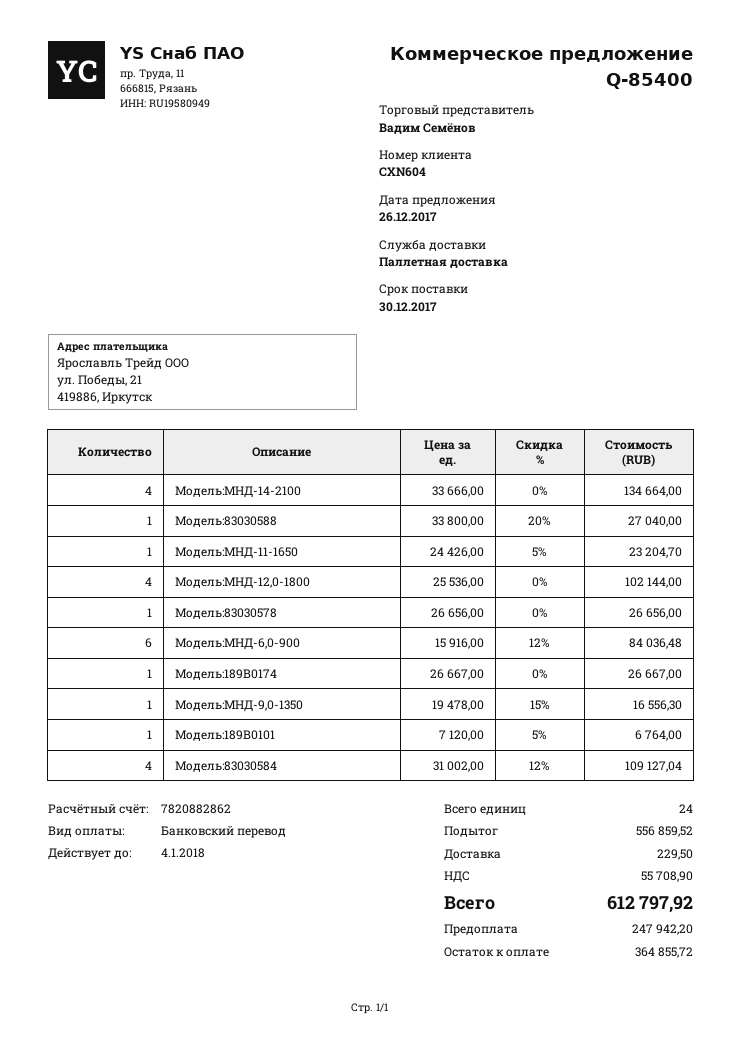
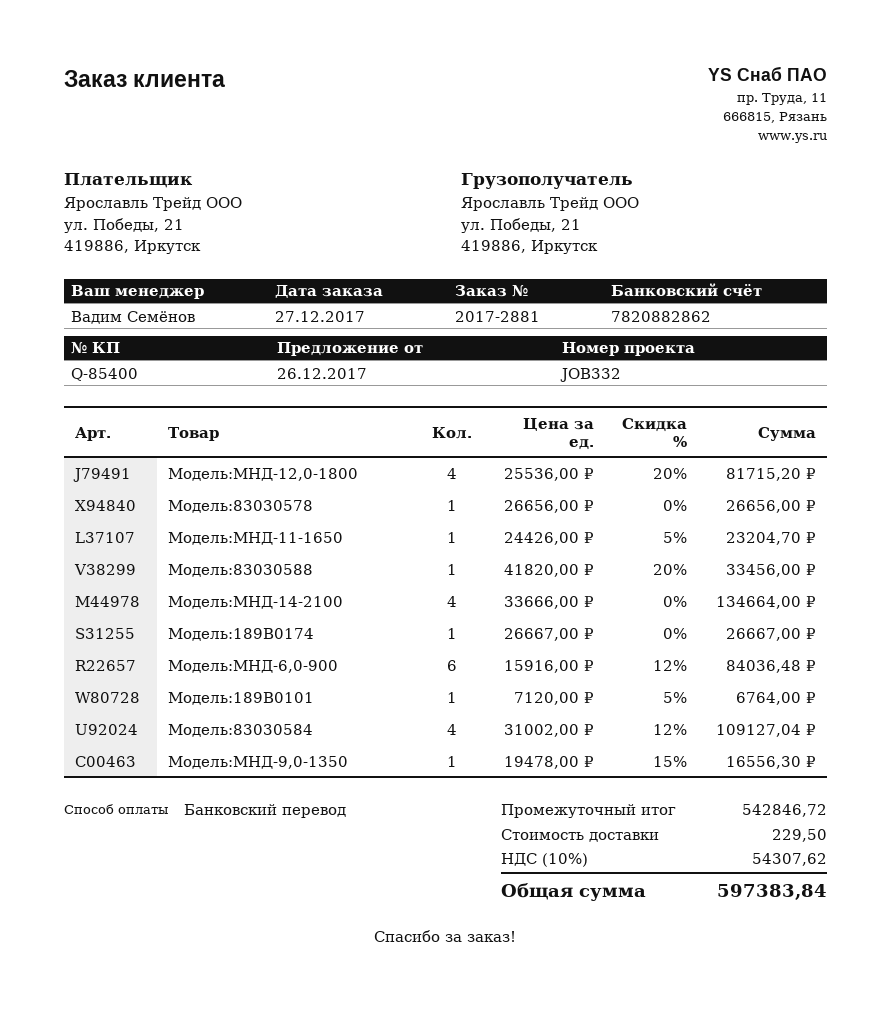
Модель:83030588: 1 x 33800.00 - 20% = 27040.00 -> 1 x 41820.00 - 20% = 33456.00
Модель:МНД-12,0-1800: 4 x 25536.00 = 102144.00 -> 4 x 25536.00 - 20% = 81715.20
subtotal: 556859.52 -> 542846.72
tax: 55708.90 -> 54307.62
total: 612797.92 -> 597383.84

